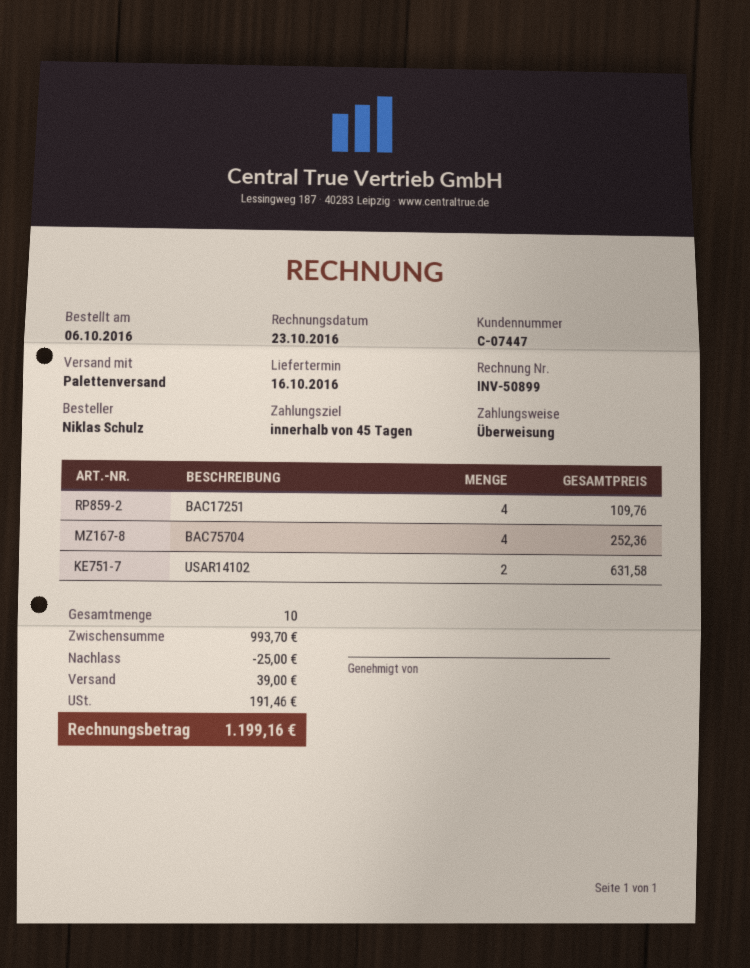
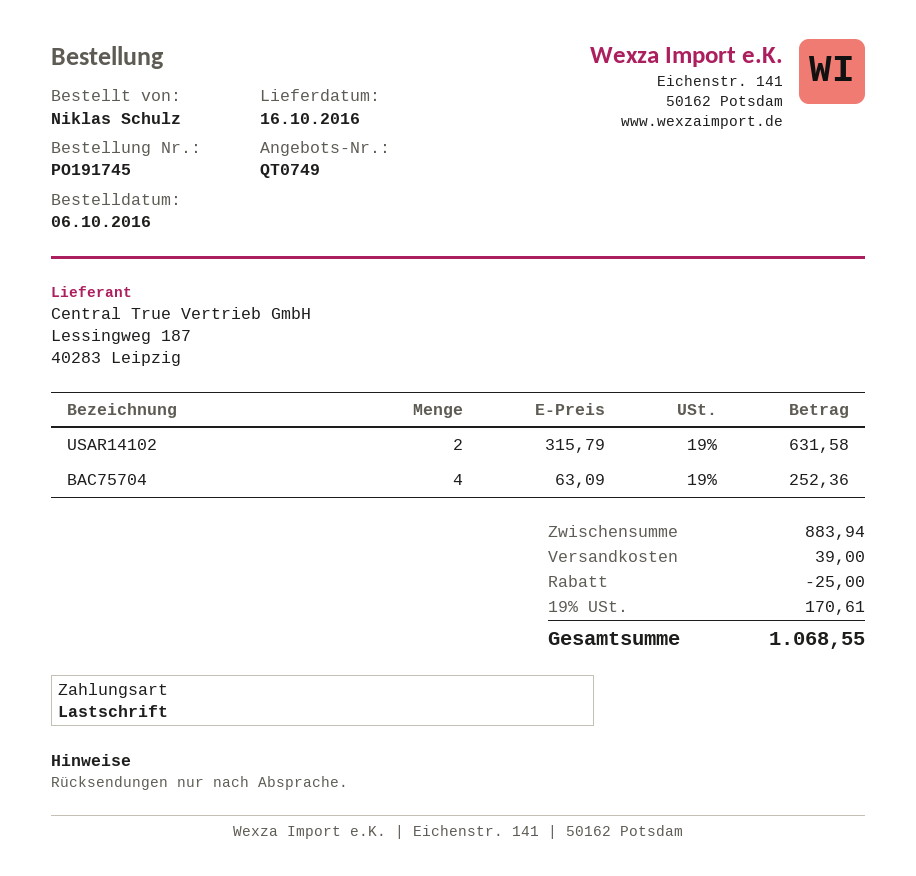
payment method: bank transfer -> direct debit
BAC17251: 4 for 109.76 -> none
subtotal: 993.70 -> 883.94
tax: 191.46 -> 170.61
total: 1199.16 -> 1068.55

